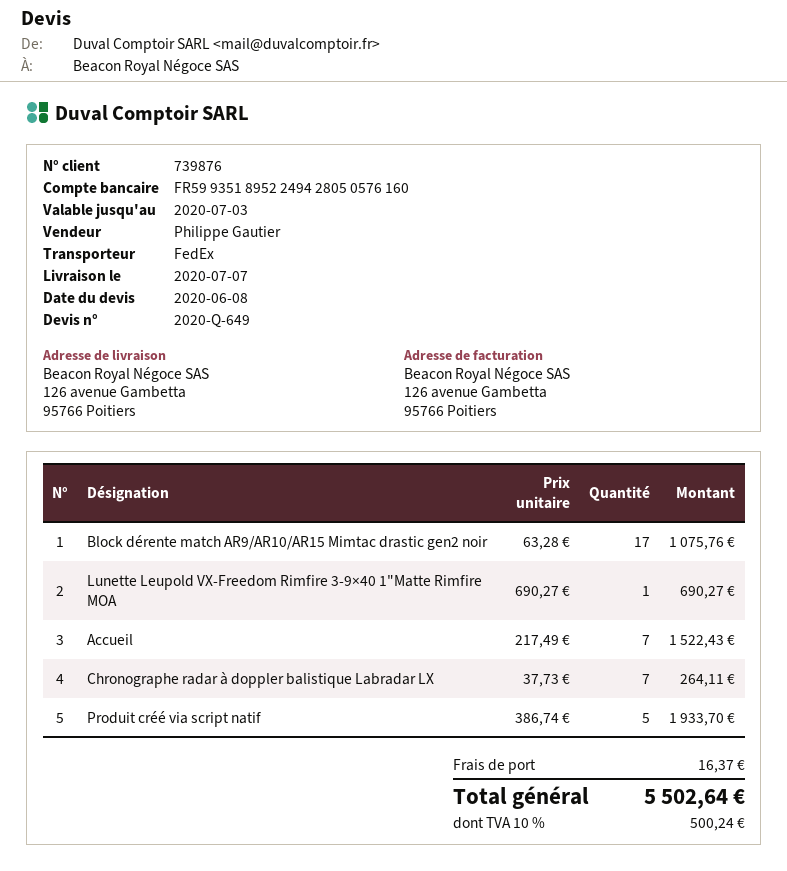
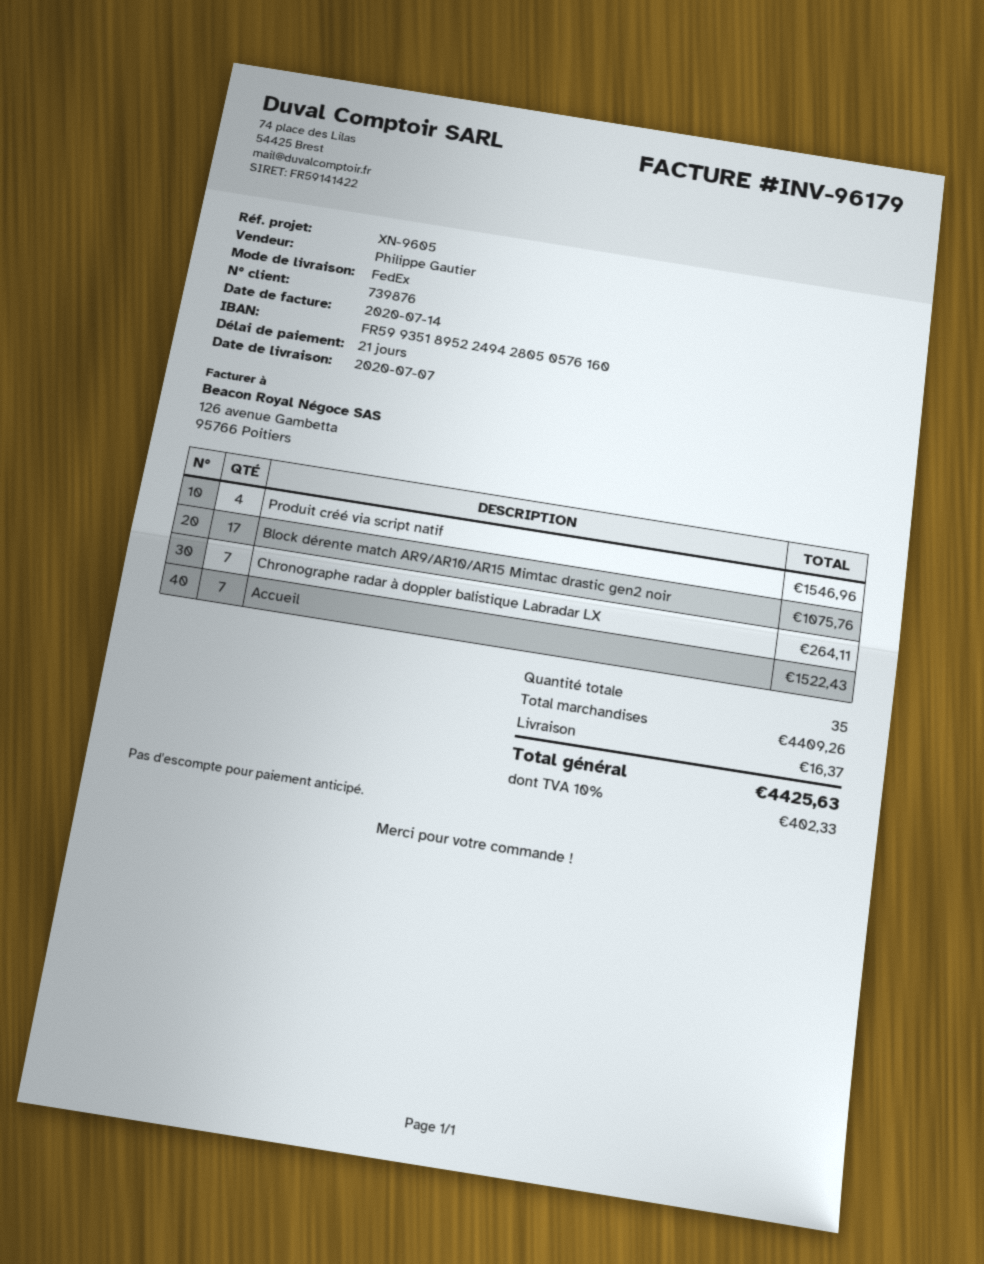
Lunette Leupold VX-Freedom Rimfire 3-9×40 1"Matte Rimfire MOA: 1 for 690.27 -> none
Produit créé via script natif: 5 for 1933.70 -> 4 for 1546.96
tax: 10% = 500.24 -> 10% = 402.33
total: 5502.64 -> 4425.63

